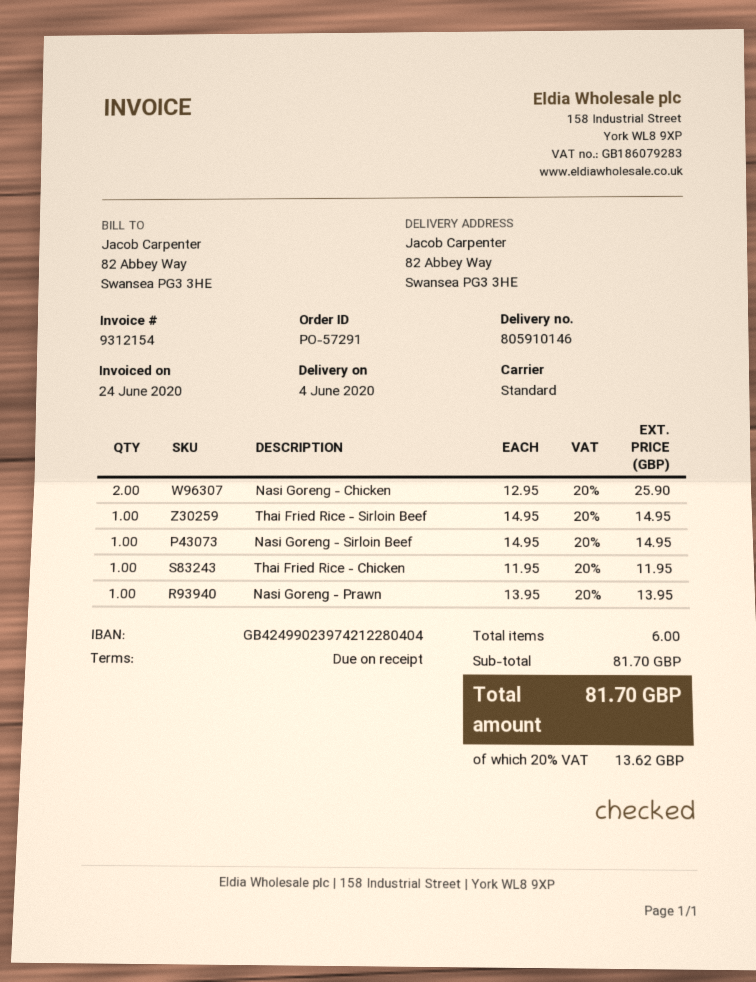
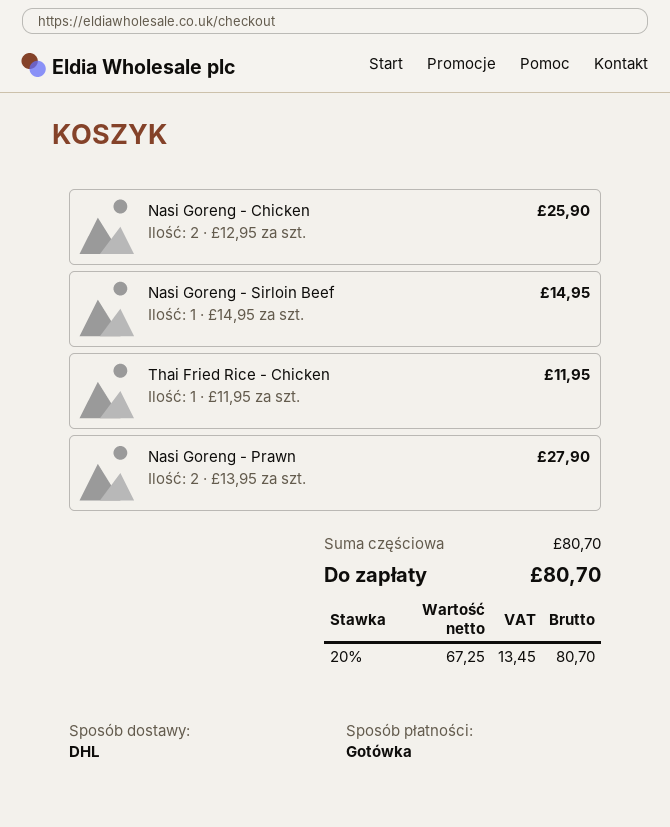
shipping method: standard -> DHL
Thai Fried Rice - Sirloin Beef: 1 x 14.95 = 14.95 -> none
Nasi Goreng - Prawn: 1 x 13.95 = 13.95 -> 2 x 13.95 = 27.90
subtotal: 81.70 -> 80.70
tax: 20% = 13.62 -> 20% = 13.45
total: 81.70 -> 80.70

